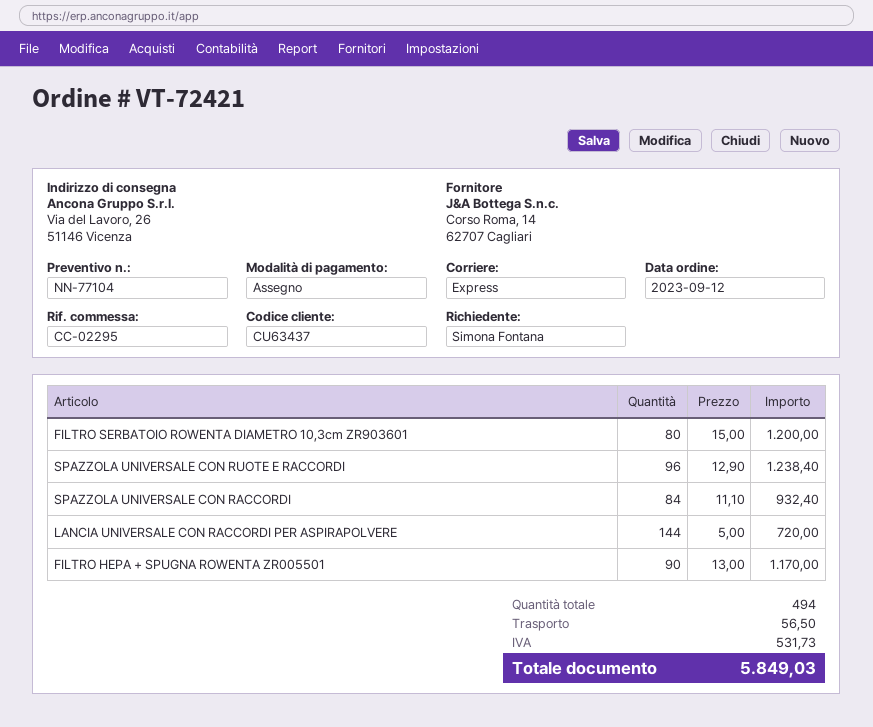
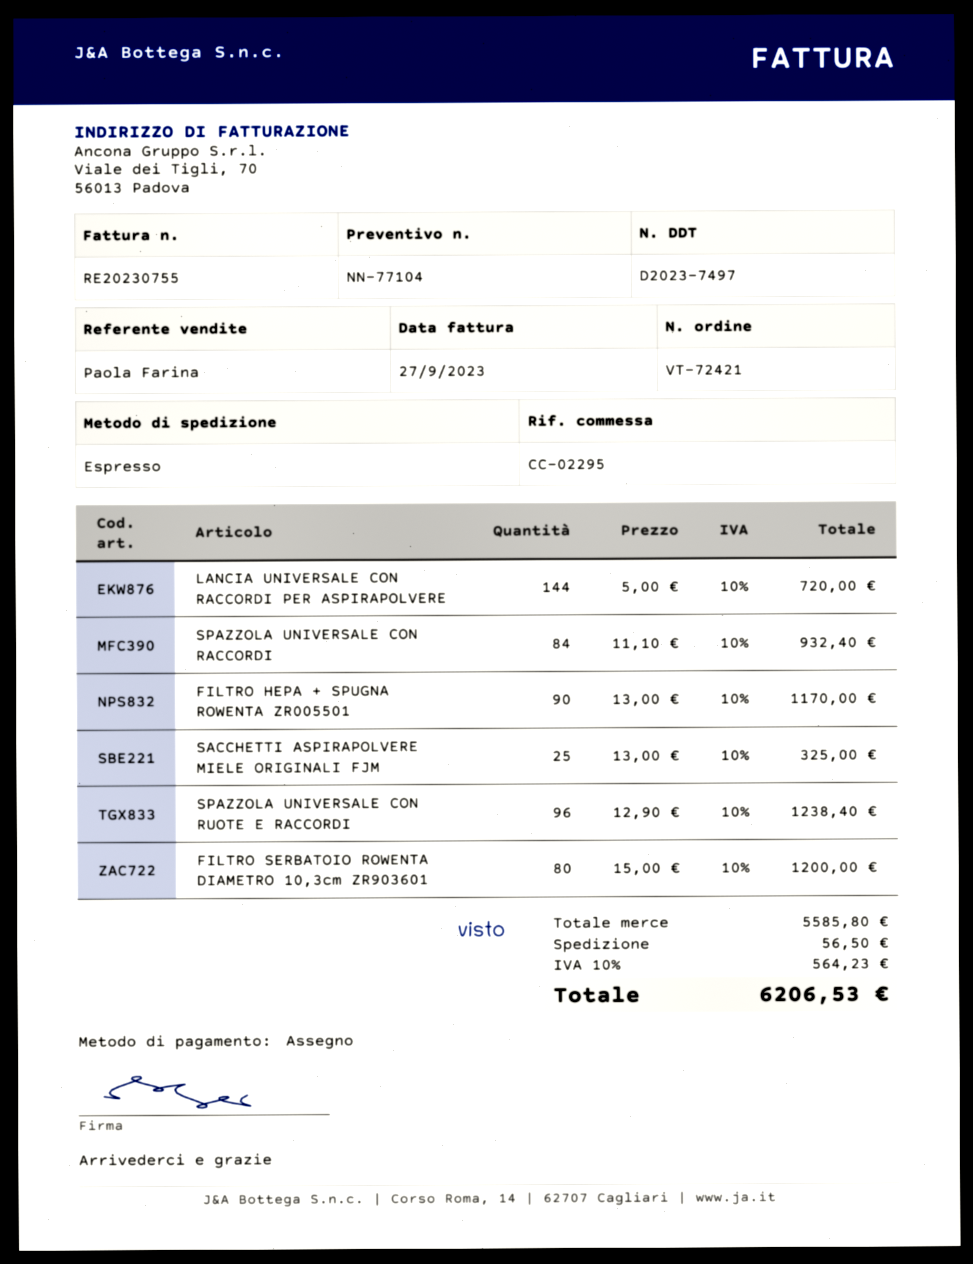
SACCHETTI ASPIRAPOLVERE MIELE ORIGINALI FJM: none -> 25 x 13.00 = 325.00
tax: 531.73 -> 564.23
total: 5849.03 -> 6206.53

